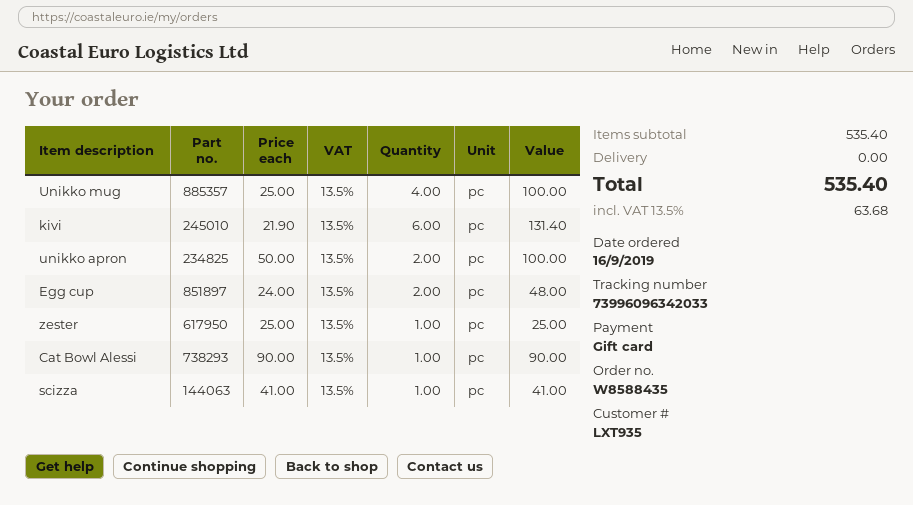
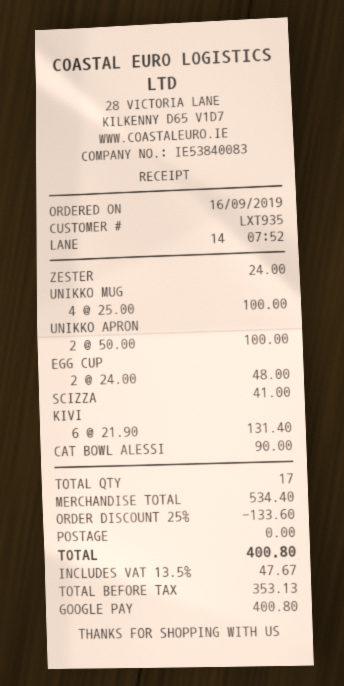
payment method: gift card -> Google Pay
zester: 1 x 25.00 = 25.00 -> 1 x 24.00 = 24.00
subtotal: 535.40 -> 534.40
discount: none -> 25% = 133.60
tax: 13.5% = 63.68 -> 13.5% = 47.67
total: 535.40 -> 400.80

